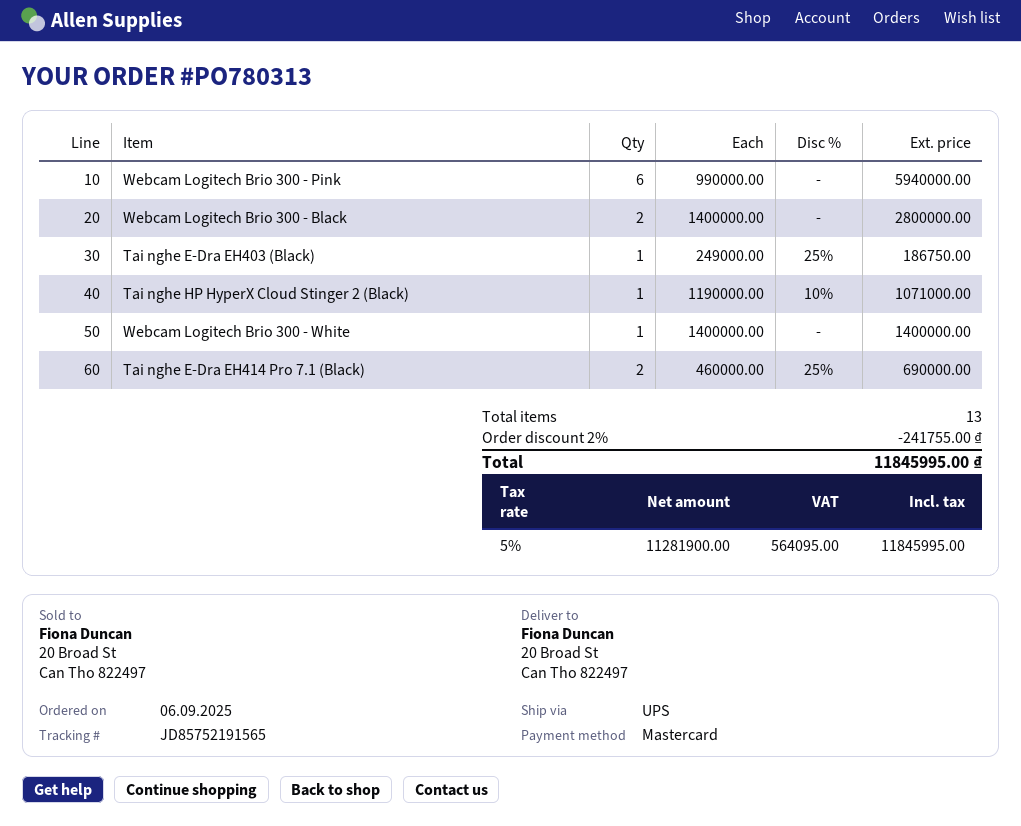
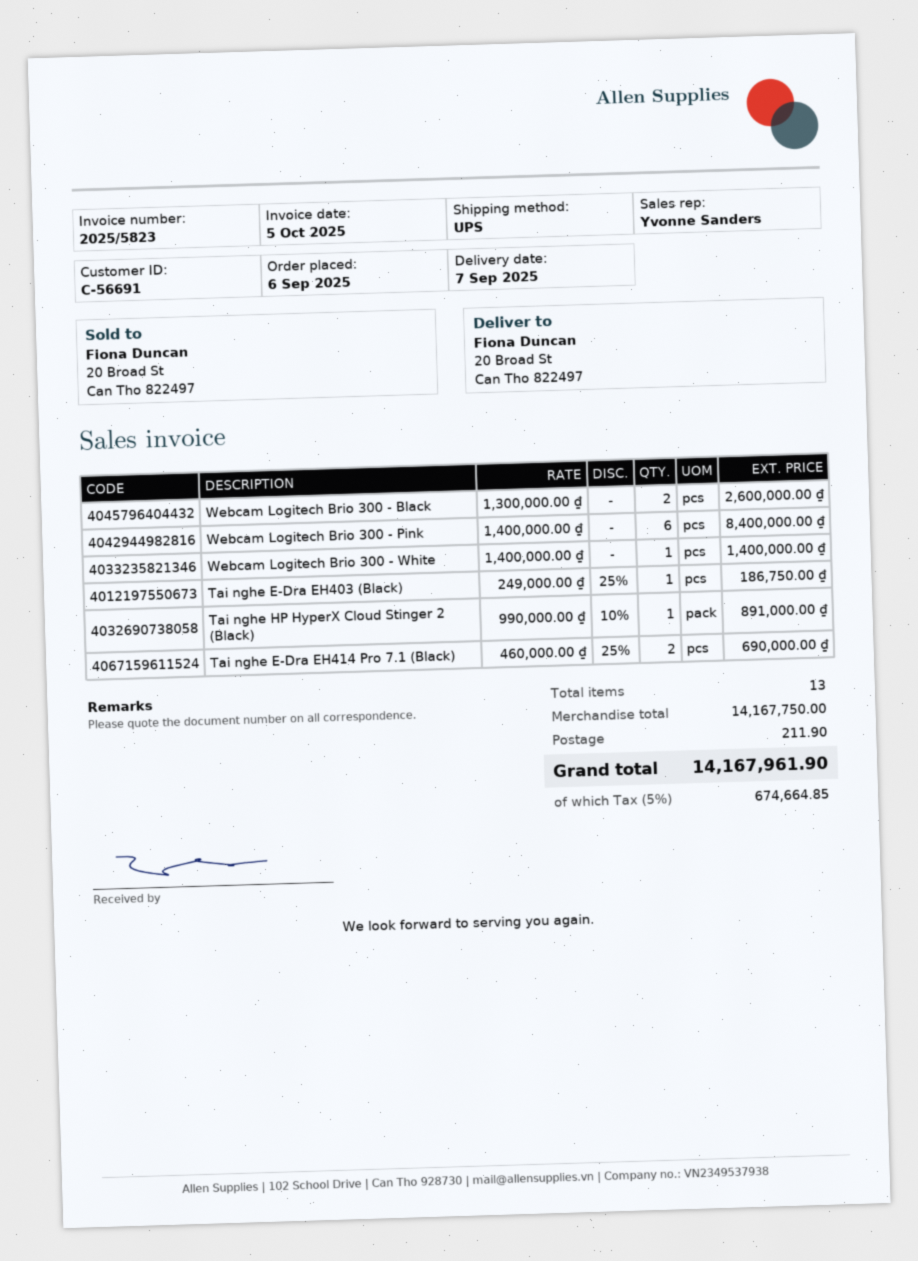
Webcam Logitech Brio 300 - Pink: 6 x 990000.00 = 5940000.00 -> 6 x 1400000.00 = 8400000.00
Webcam Logitech Brio 300 - Black: 2 x 1400000.00 = 2800000.00 -> 2 x 1300000.00 = 2600000.00
Tai nghe HP HyperX Cloud Stinger 2 (Black): 1 x 1190000.00 - 10% = 1071000.00 -> 1 x 990000.00 - 10% = 891000.00
discount: 2% = 241755.00 -> none
shipping: none -> 211.90
tax: 5% = 564095.00 -> 5% = 674664.85
total: 11845995.00 -> 14167961.90

